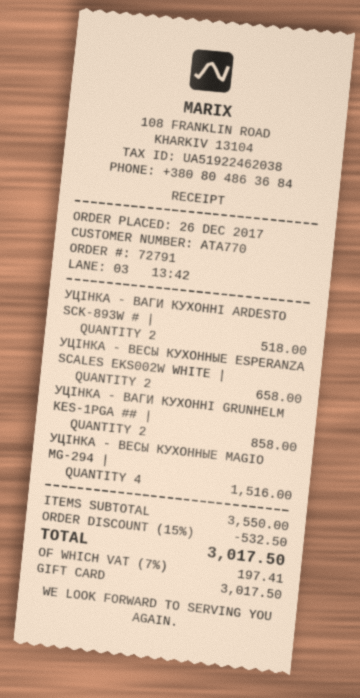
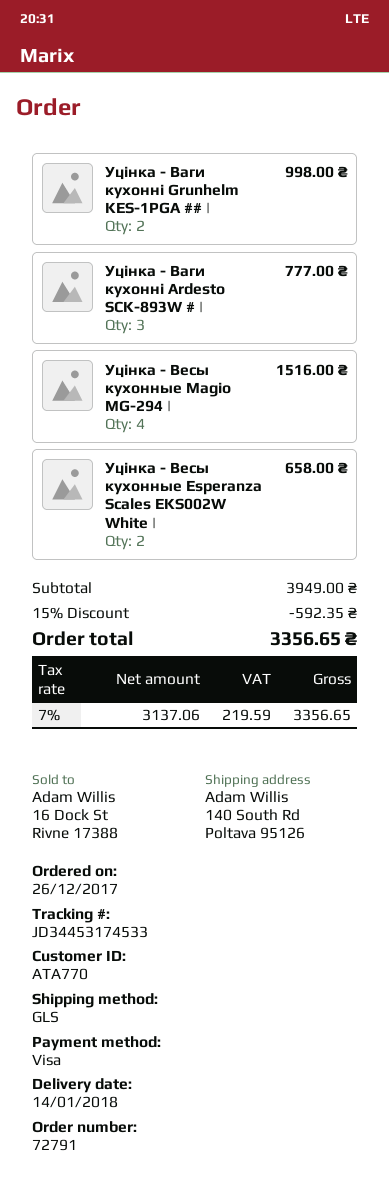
payment method: gift card -> Visa
УЦІНКА - ВАГИ КУХОННІ ARDESTO SCK-893W # |: 2 for 518.00 -> 3 for 777.00
УЦІНКА - ВАГИ КУХОННІ GRUNHELM KES-1PGA ## |: 2 for 858.00 -> 2 for 998.00
subtotal: 3550.00 -> 3949.00
discount: 15% = 532.50 -> 15% = 592.35
tax: 7% = 197.41 -> 7% = 219.59
total: 3017.50 -> 3356.65

